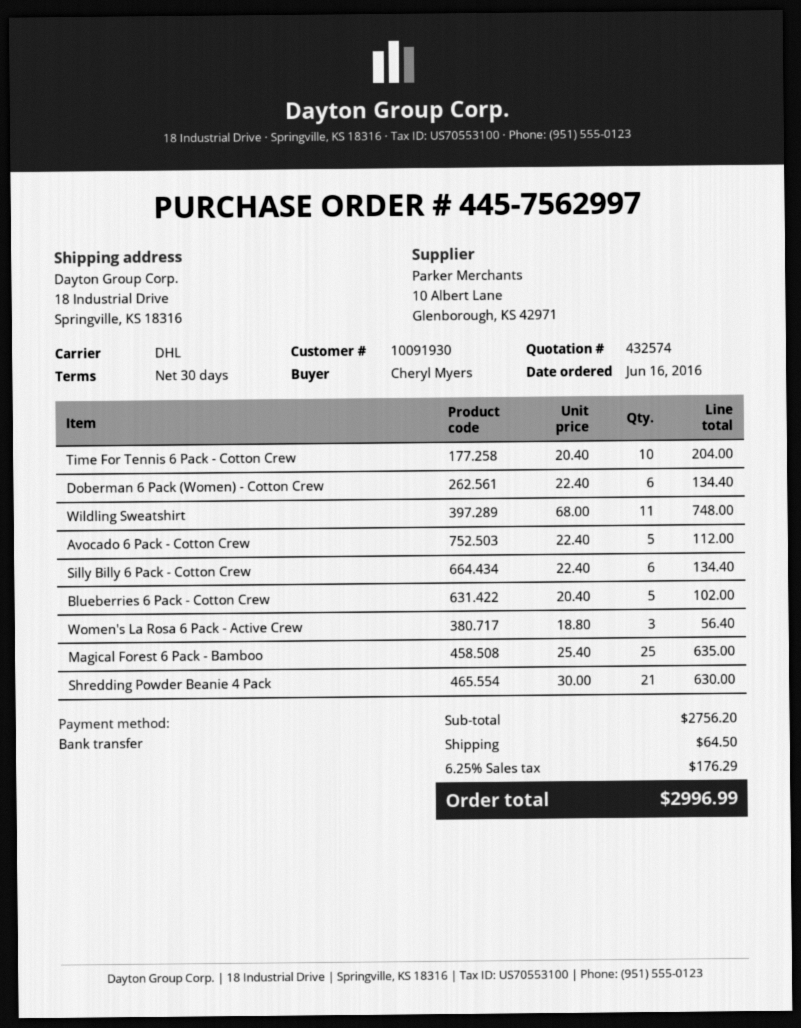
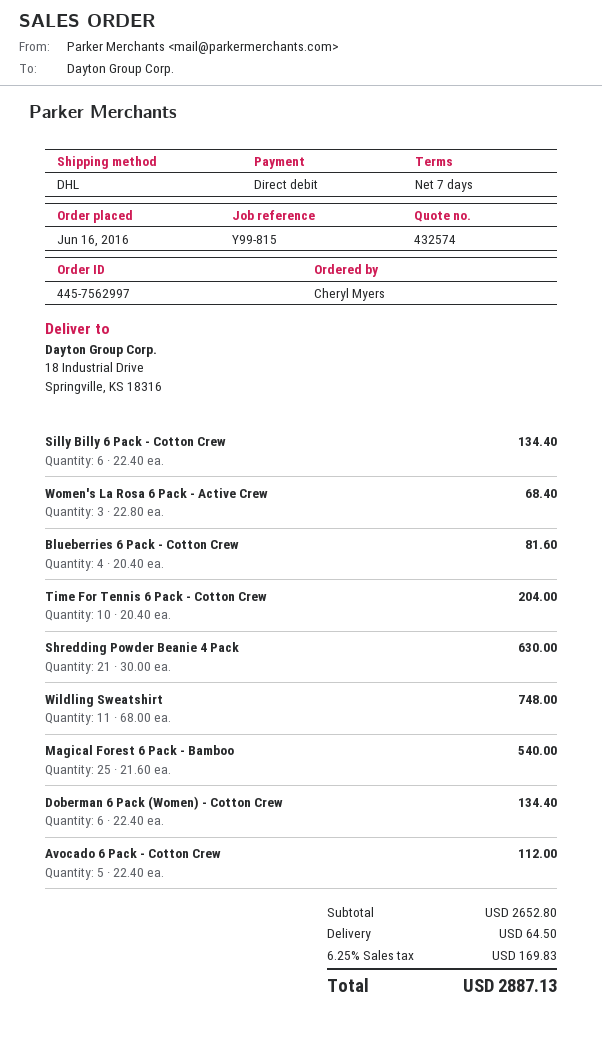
payment terms: 30 days -> 7 days
payment method: bank transfer -> direct debit
Blueberries 6 Pack - Cotton Crew: 5 x 20.40 = 102.00 -> 4 x 20.40 = 81.60
Women's La Rosa 6 Pack - Active Crew: 3 x 18.80 = 56.40 -> 3 x 22.80 = 68.40
Magical Forest 6 Pack - Bamboo: 25 x 25.40 = 635.00 -> 25 x 21.60 = 540.00
subtotal: 2756.20 -> 2652.80
tax: 6.25% = 176.29 -> 6.25% = 169.83
total: 2996.99 -> 2887.13

